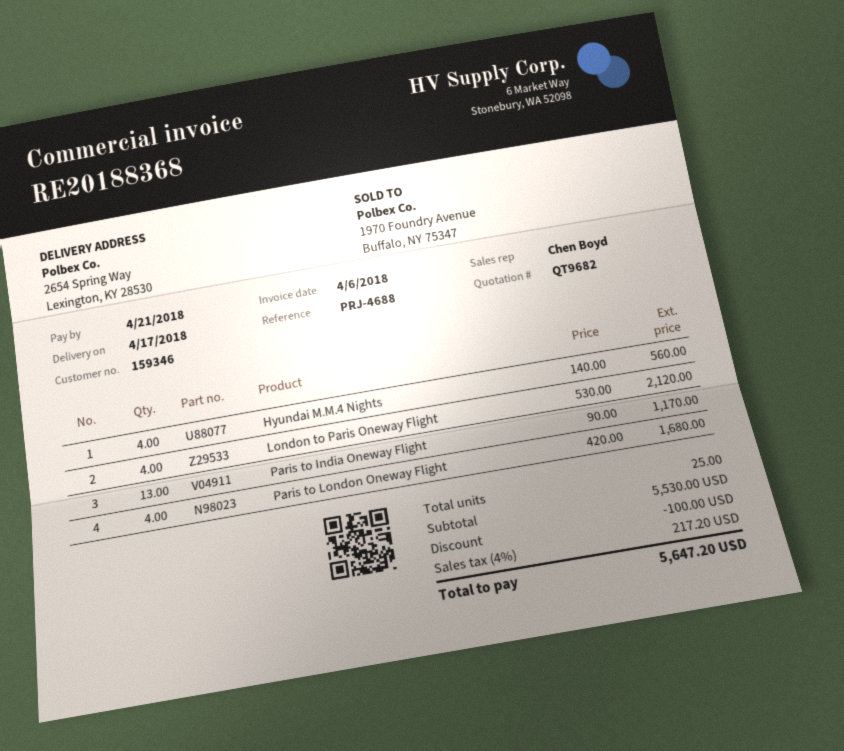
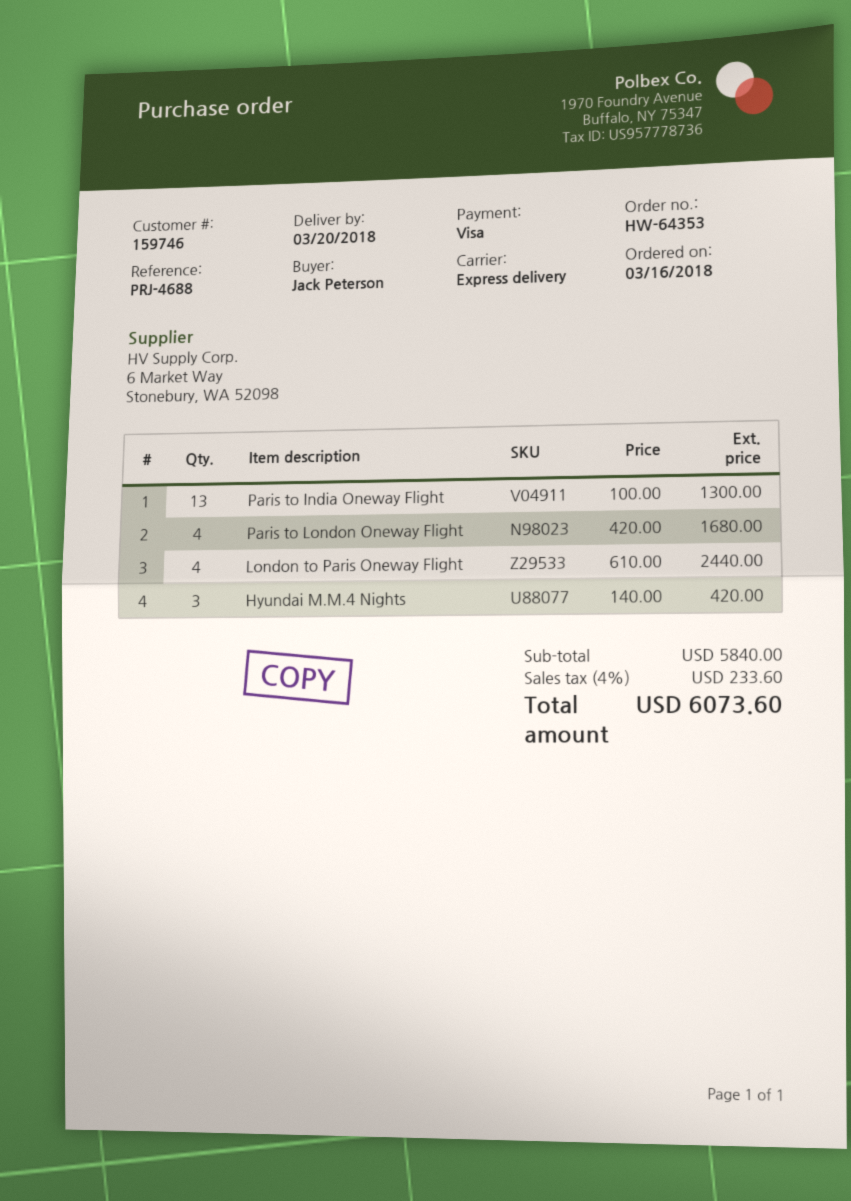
delivery date: 2018-04-17 -> 2018-03-20
customer number: 159346 -> 159746
Hyundai M.M.4 Nights: 4 x 140.00 = 560.00 -> 3 x 140.00 = 420.00
London to Paris Oneway Flight: 4 x 530.00 = 2120.00 -> 4 x 610.00 = 2440.00
Paris to India Oneway Flight: 13 x 90.00 = 1170.00 -> 13 x 100.00 = 1300.00
subtotal: 5530.00 -> 5840.00
discount: 100.00 -> none
tax: 4% = 217.20 -> 4% = 233.60
total: 5647.20 -> 6073.60

